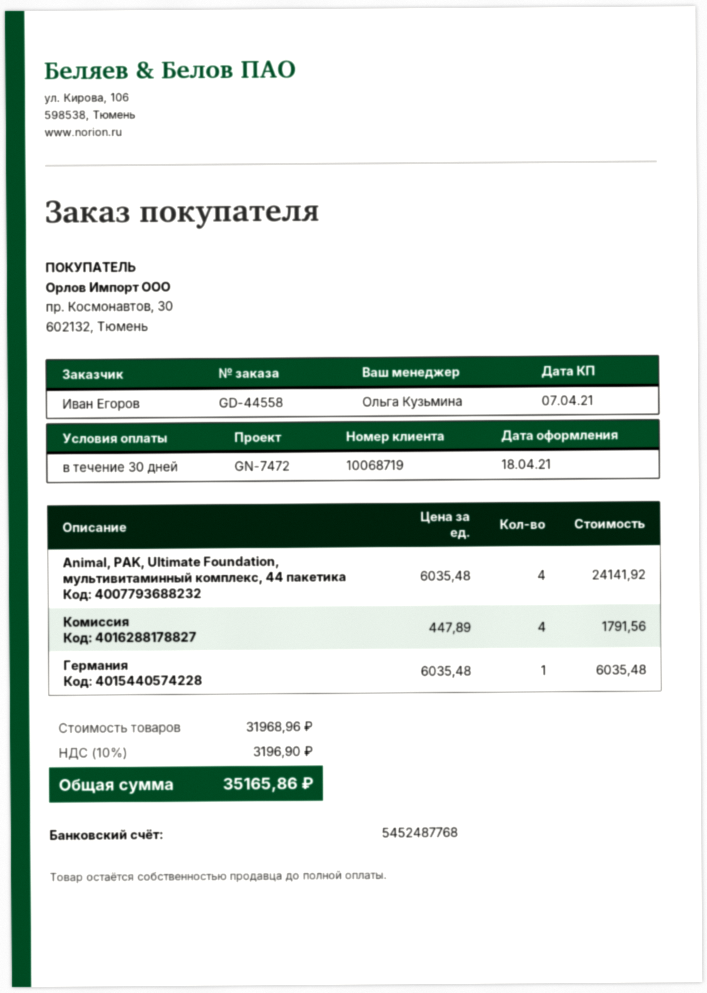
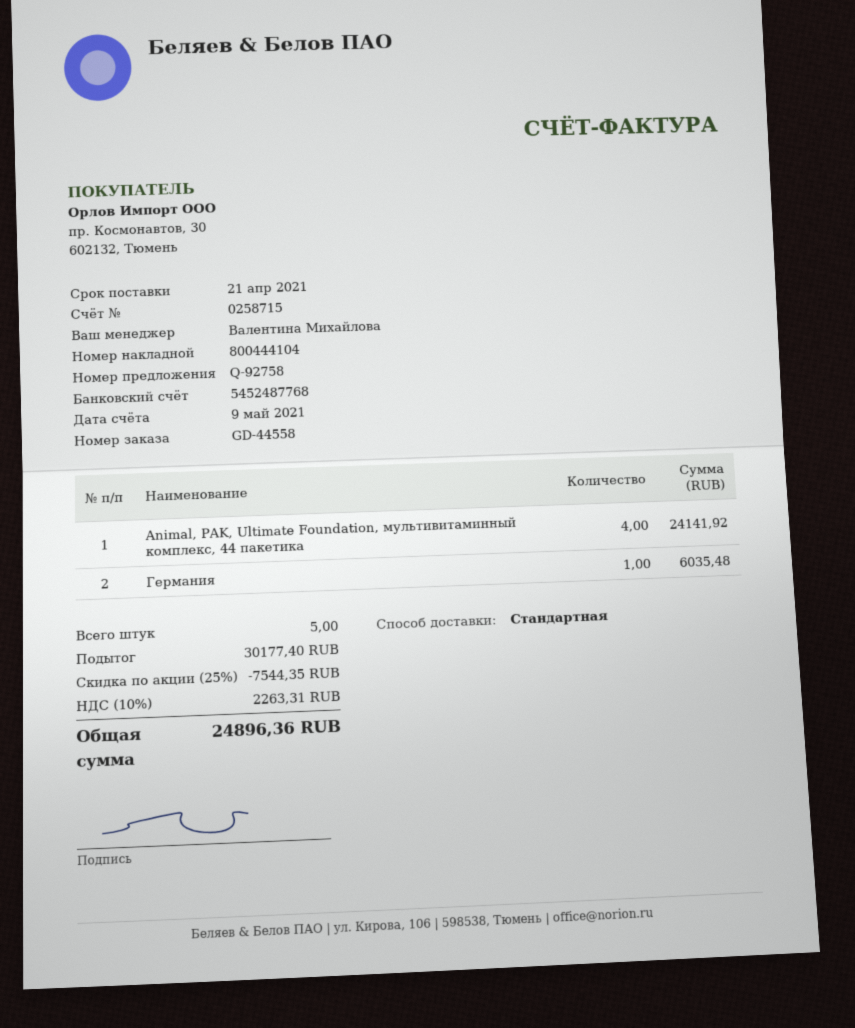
sales rep: Ольга Кузьмина -> Валентина Михайлова
Комиссия: 4 for 1791.56 -> none
subtotal: 31968.96 -> 30177.40
discount: none -> 25% = 7544.35
tax: 10% = 3196.90 -> 10% = 2263.31
total: 35165.86 -> 24896.36

